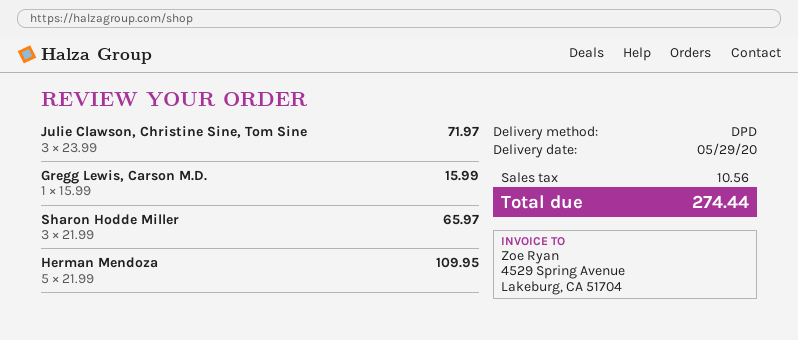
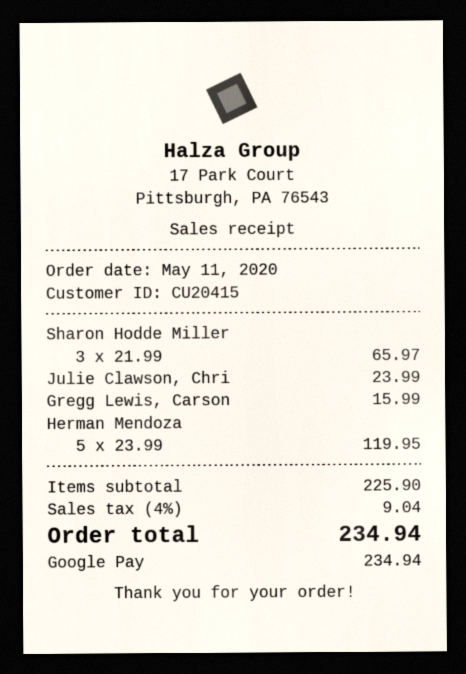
Julie Clawson, Christine Sine, Tom Sine: 3 x 23.99 = 71.97 -> 1 x 23.99 = 23.99
Herman Mendoza: 5 x 21.99 = 109.95 -> 5 x 23.99 = 119.95
tax: 10.56 -> 9.04
total: 274.44 -> 234.94

